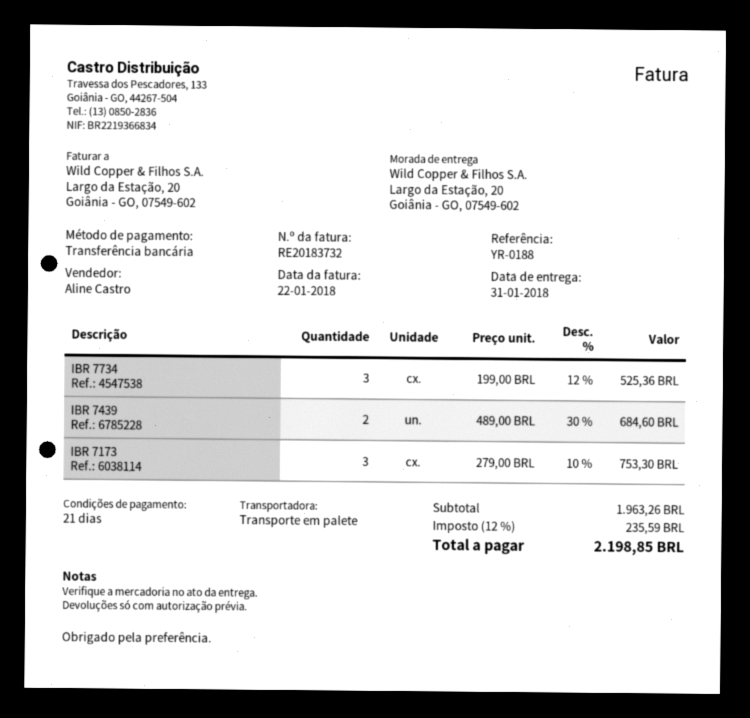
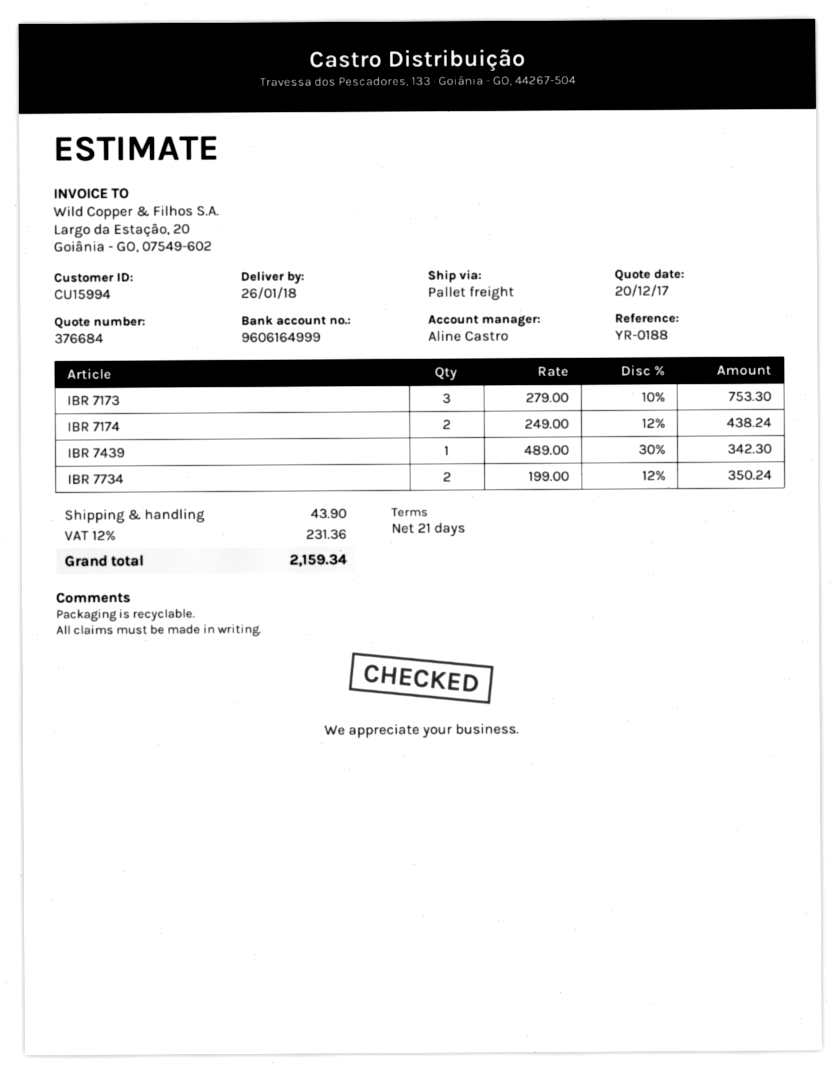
delivery date: 2018-01-31 -> 2018-01-26
IBR 7734: 3 x 199.00 - 12% = 525.36 -> 2 x 199.00 - 12% = 350.24
IBR 7439: 2 x 489.00 - 30% = 684.60 -> 1 x 489.00 - 30% = 342.30
IBR 7174: none -> 2 x 249.00 - 12% = 438.24
shipping: none -> 43.90
tax: 12% = 235.59 -> 12% = 231.36
total: 2198.85 -> 2159.34

